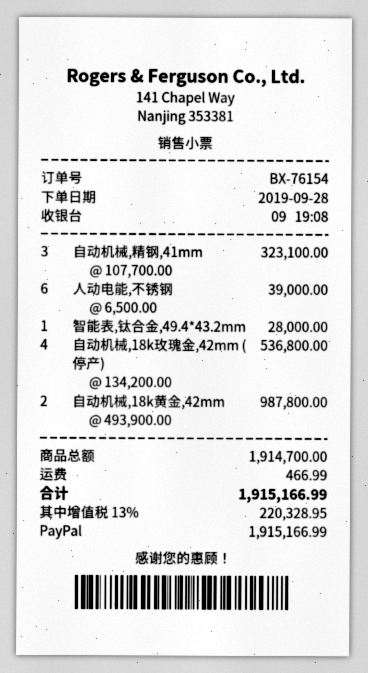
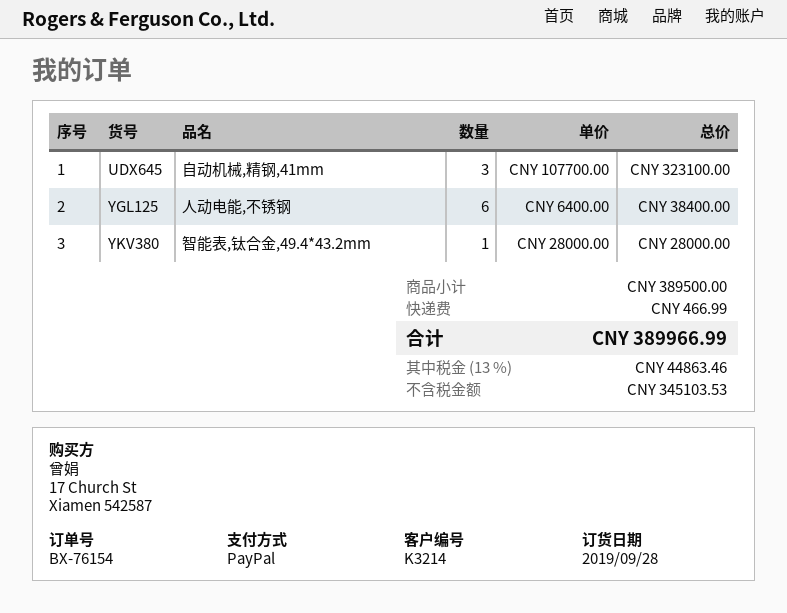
人动电能,不锈钢: 6 x 6500.00 = 39000.00 -> 6 x 6400.00 = 38400.00
自动机械,18k玫瑰金,42mm (停产): 4 x 134200.00 = 536800.00 -> none
自动机械,18k黄金,42mm: 2 x 493900.00 = 987800.00 -> none
subtotal: 1914700.00 -> 389500.00
tax: 13% = 220328.95 -> 13% = 44863.46
total: 1915166.99 -> 389966.99

